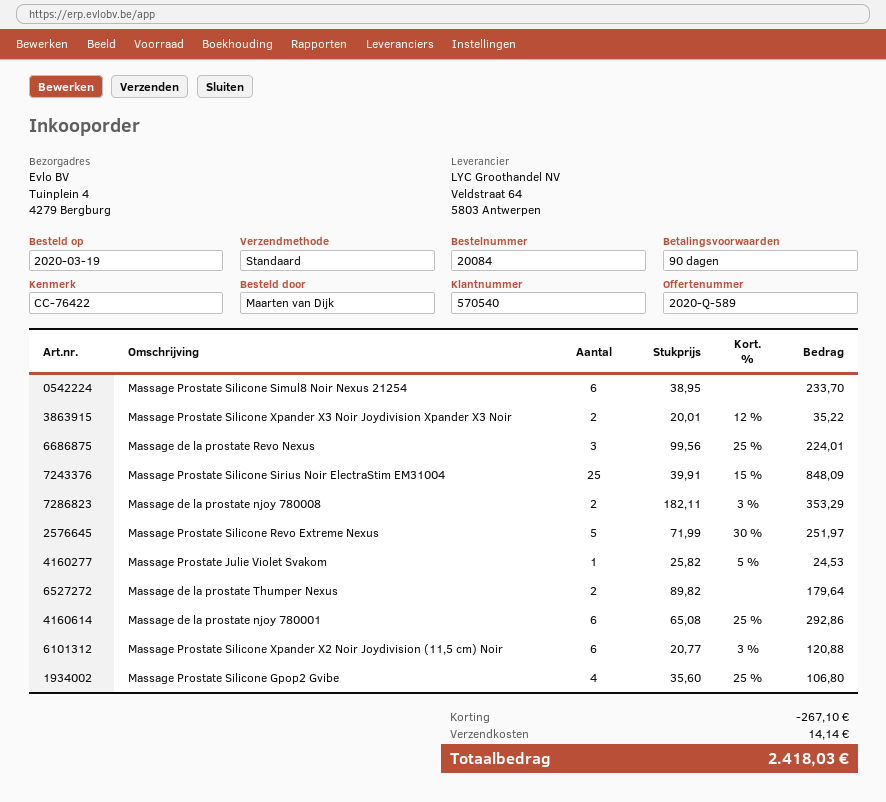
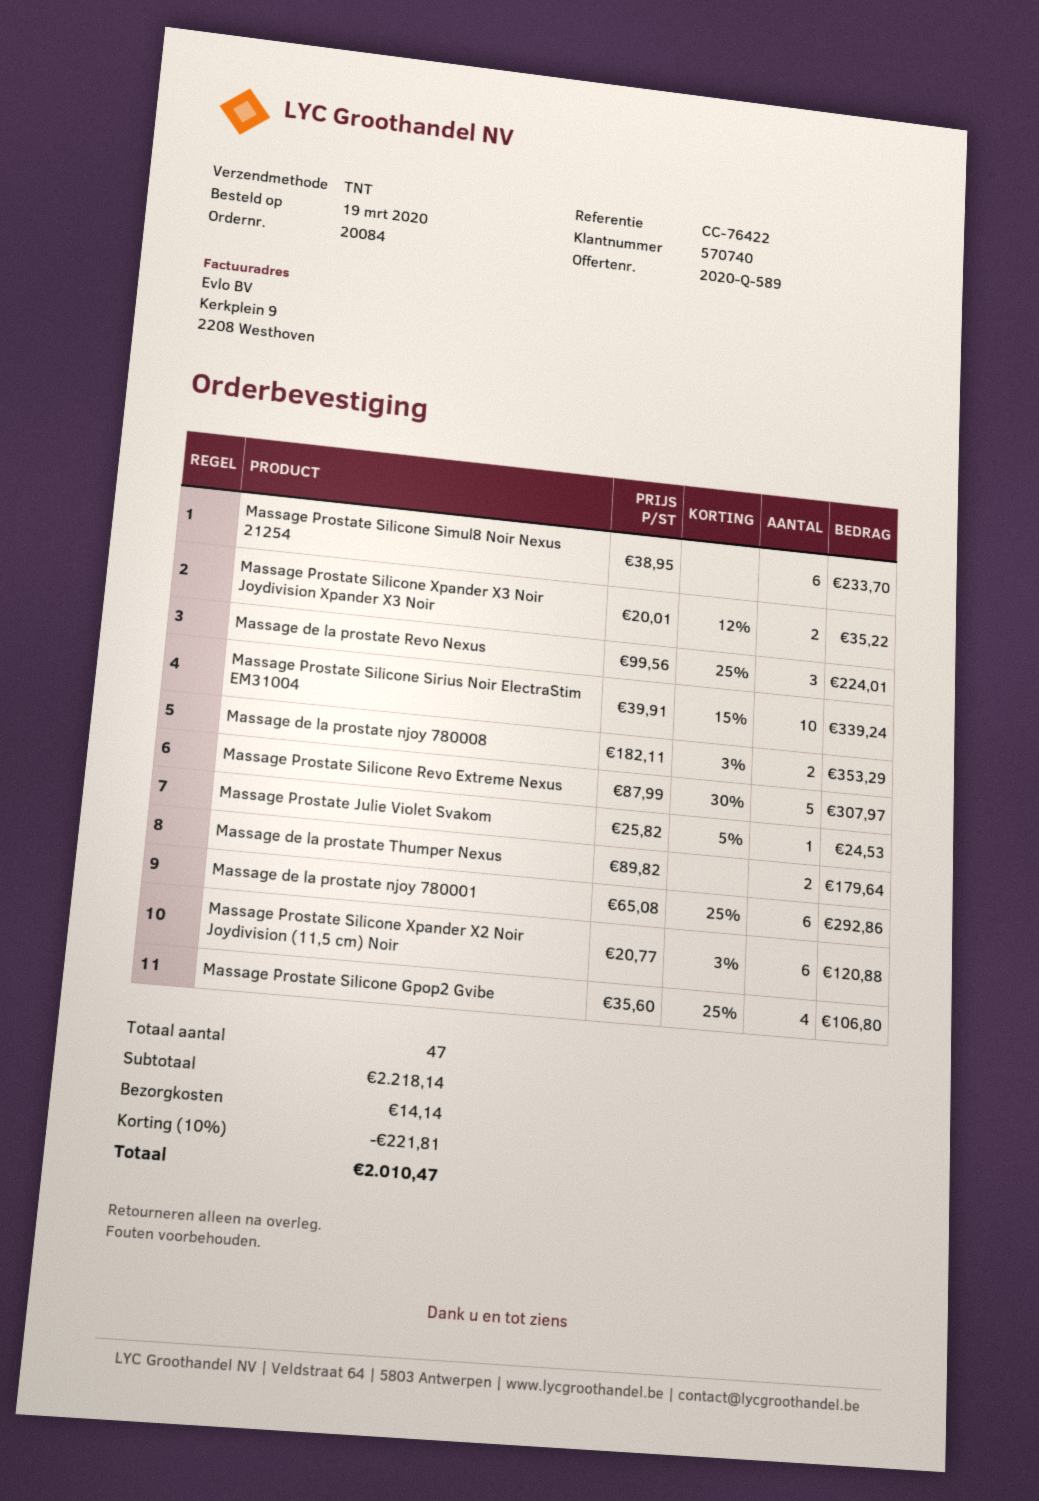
customer number: 570540 -> 570740
shipping method: standard -> TNT
Massage Prostate Silicone Sirius Noir ElectraStim EM31004: 25 x 39.91 - 15% = 848.09 -> 10 x 39.91 - 15% = 339.24
Massage Prostate Silicone Revo Extreme Nexus: 5 x 71.99 - 30% = 251.97 -> 5 x 87.99 - 30% = 307.97
discount: 267.10 -> 221.81
total: 2418.03 -> 2010.47

